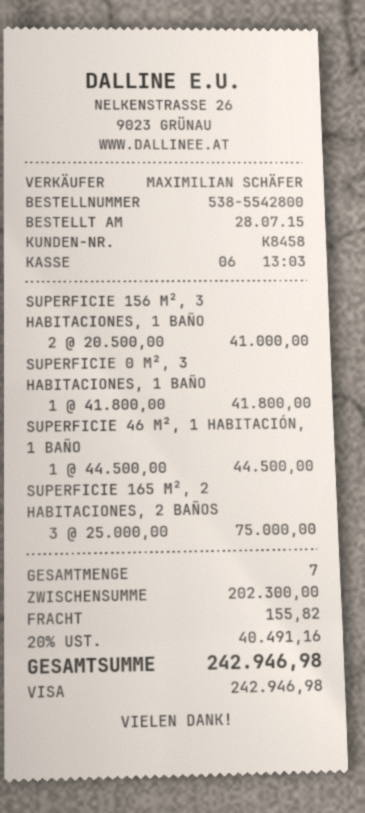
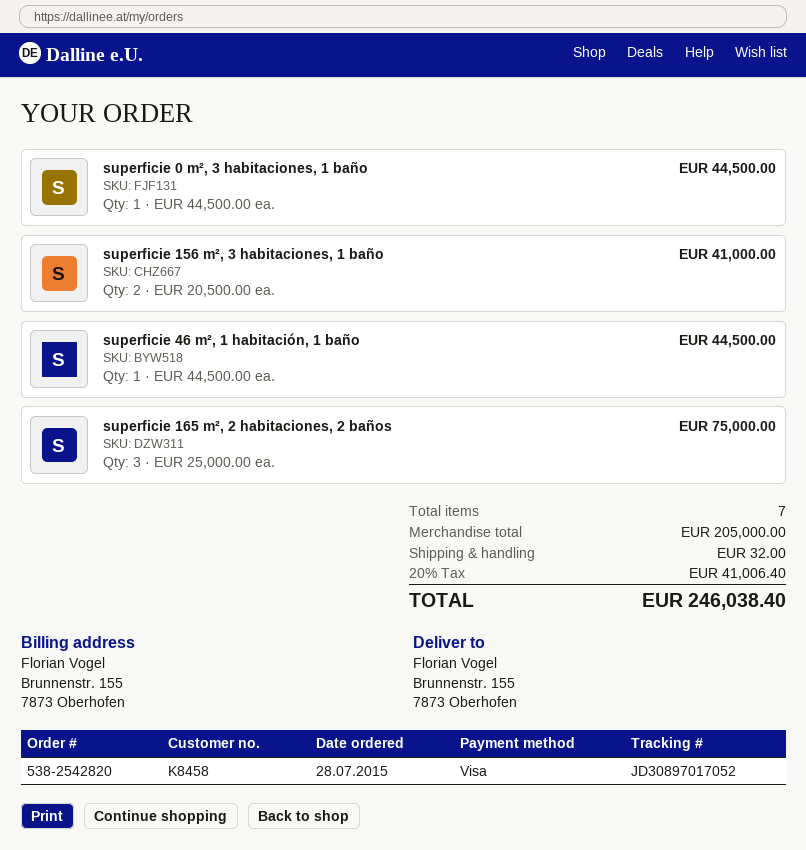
order number: 538-5542800 -> 538-2542820
SUPERFICIE 0 M², 3 HABITACIONES, 1 BAÑO: 1 x 41800.00 = 41800.00 -> 1 x 44500.00 = 44500.00
subtotal: 202300.00 -> 205000.00
shipping: 155.82 -> 32.00
tax: 20% = 40491.16 -> 20% = 41006.40
total: 242946.98 -> 246038.40

